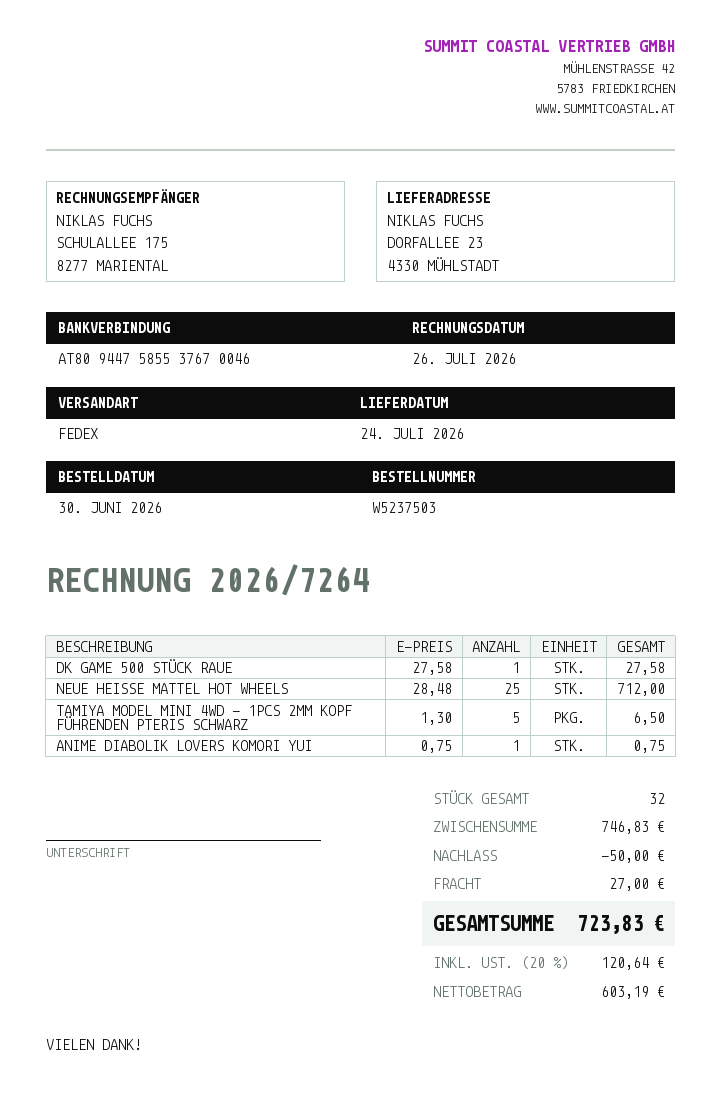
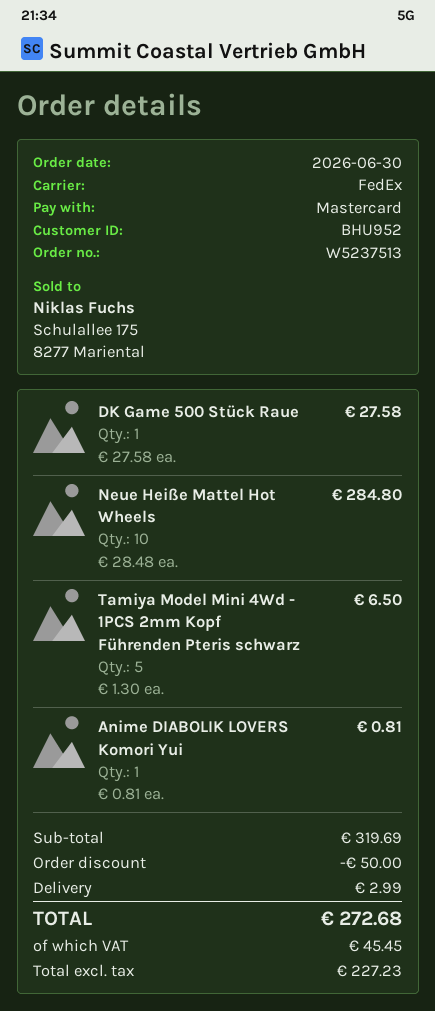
order number: W5237503 -> W5237513
NEUE HEISSE MATTEL HOT WHEELS: 25 x 28.48 = 712.00 -> 10 x 28.48 = 284.80
ANIME DIABOLIK LOVERS KOMORI YUI: 1 x 0.75 = 0.75 -> 1 x 0.81 = 0.81
subtotal: 746.83 -> 319.69
shipping: 27.00 -> 2.99
net: 603.19 -> 227.23
tax: 120.64 -> 45.45
total: 723.83 -> 272.68

